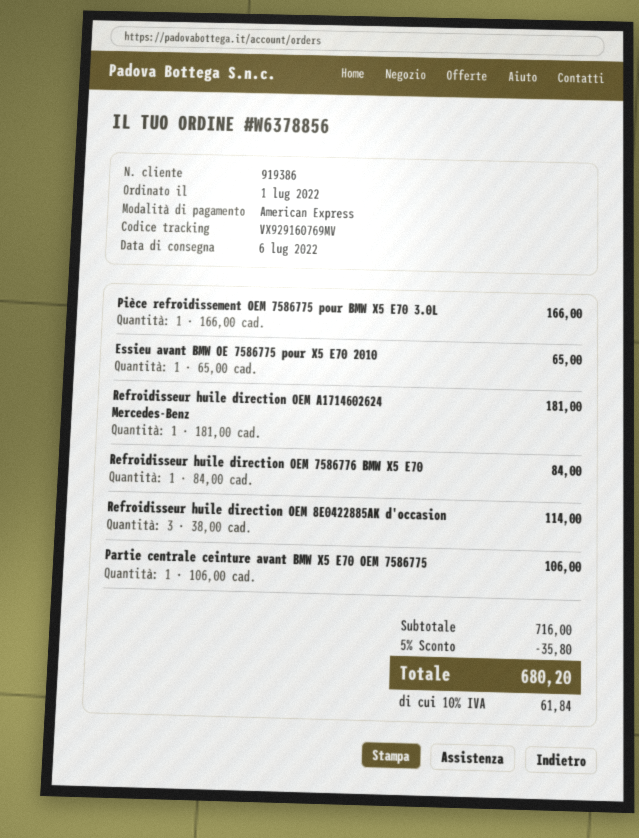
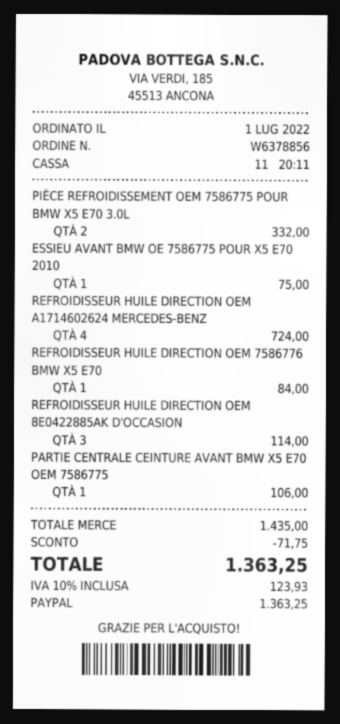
payment method: American Express -> PayPal
Pièce refroidissement OEM 7586775 pour BMW X5 E70 3.0L: 1 for 166.00 -> 2 for 332.00
Essieu avant BMW OE 7586775 pour X5 E70 2010: 1 for 65.00 -> 1 for 75.00
Refroidisseur huile direction OEM A1714602624 Mercedes-Benz: 1 for 181.00 -> 4 for 724.00
subtotal: 716.00 -> 1435.00
discount: 35.80 -> 71.75
tax: 10% = 61.84 -> 10% = 123.93
total: 680.20 -> 1363.25

